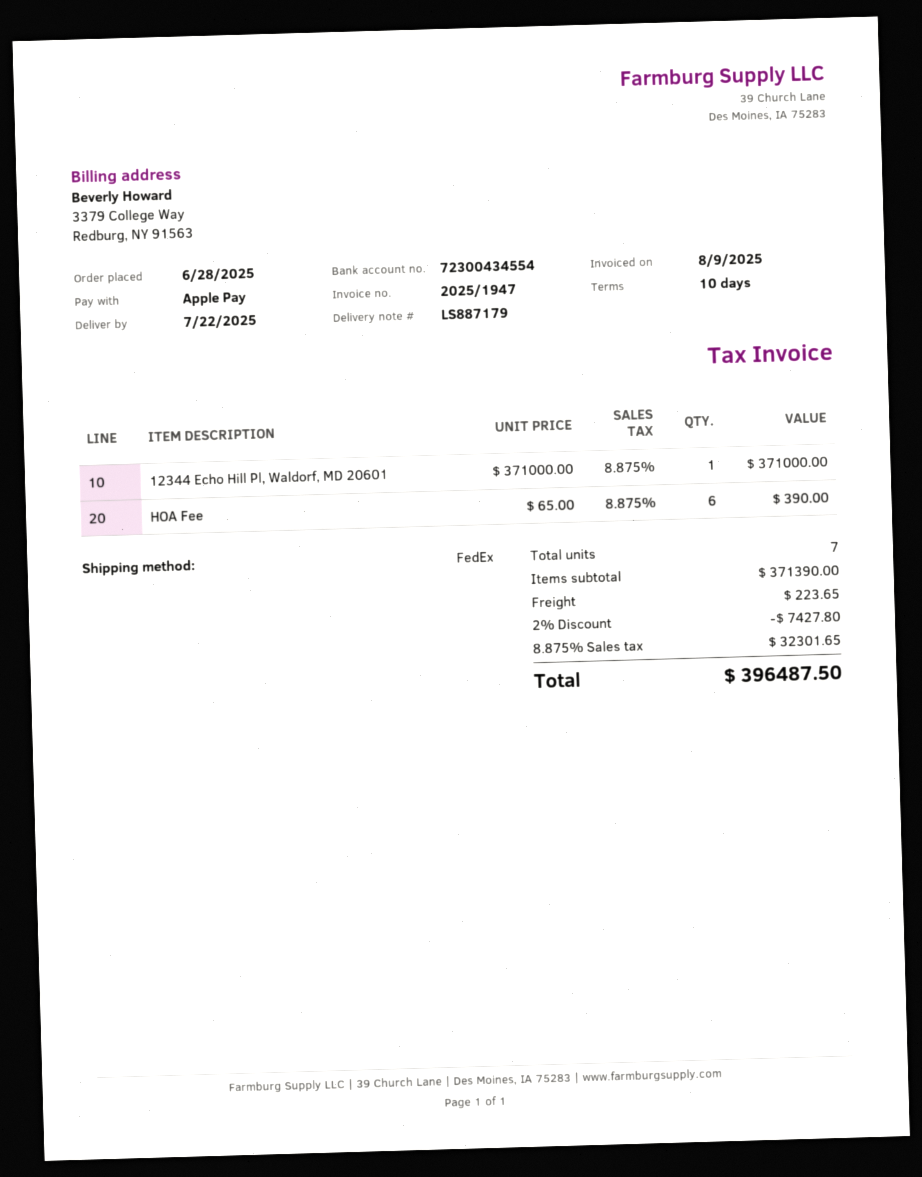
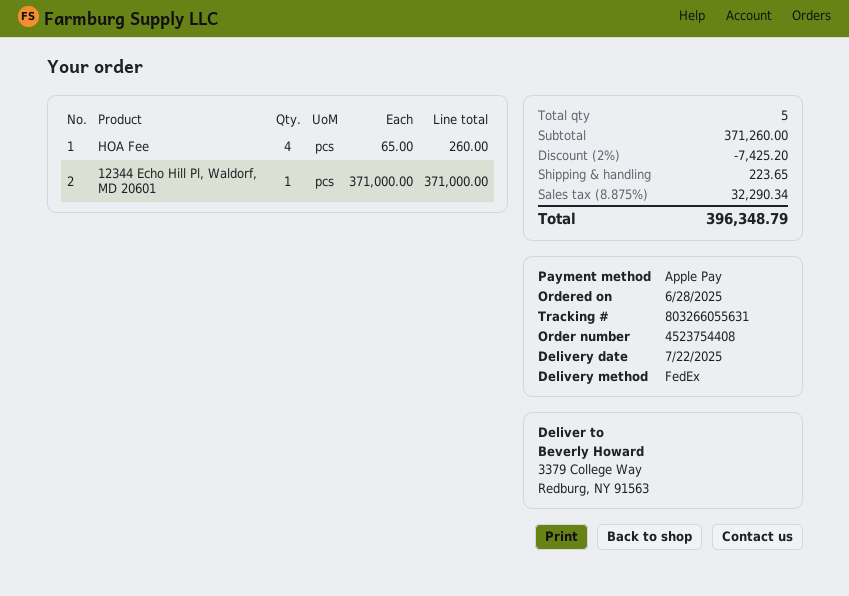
HOA Fee: 6 x 65.00 = 390.00 -> 4 x 65.00 = 260.00
total quantity: 7 -> 5
subtotal: 371390.00 -> 371260.00
discount: 2% = 7427.80 -> 2% = 7425.20
tax: 8.875% = 32301.65 -> 8.875% = 32290.34
total: 396487.50 -> 396348.79

